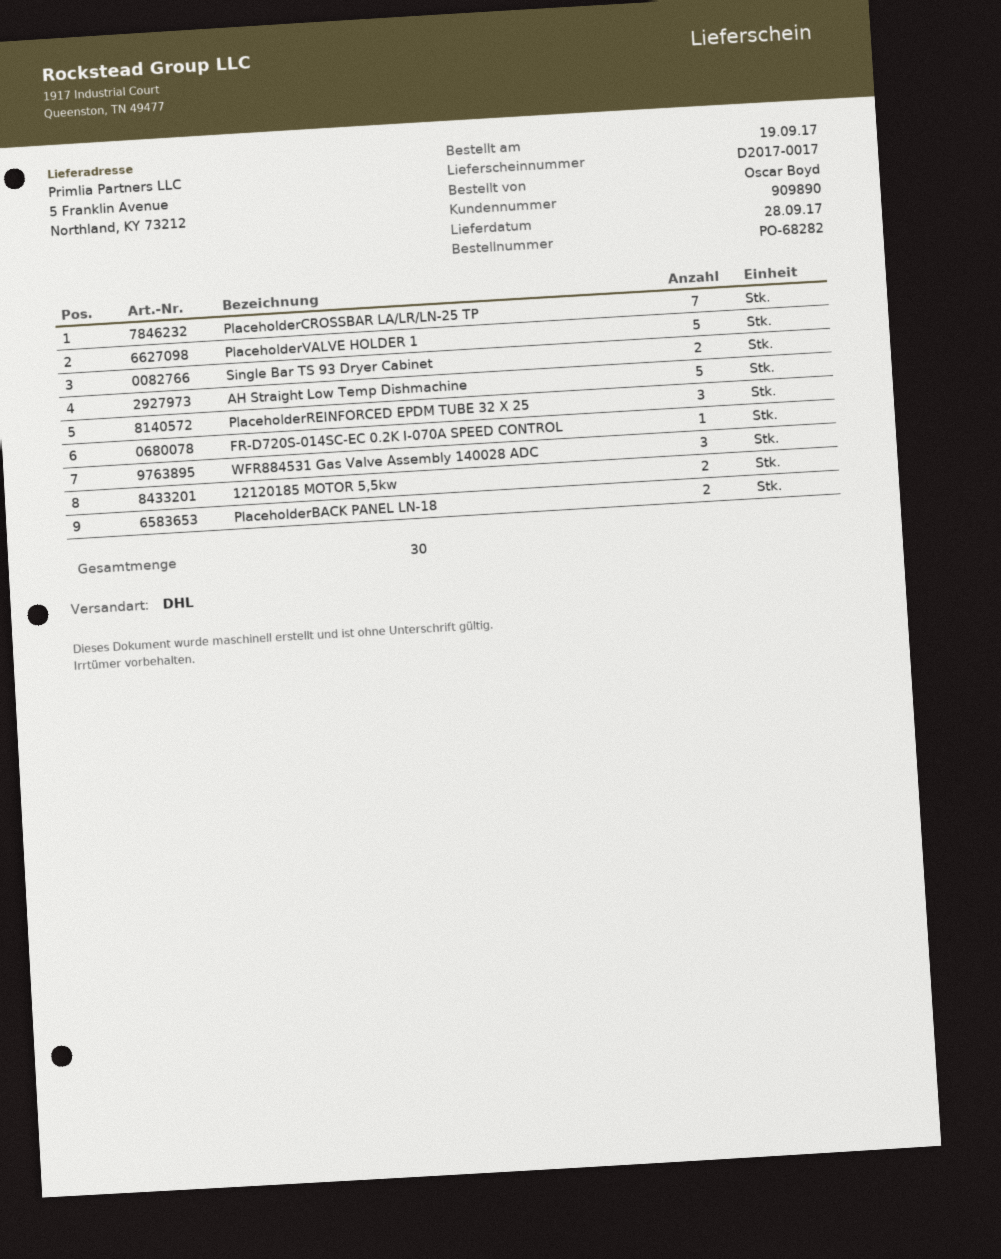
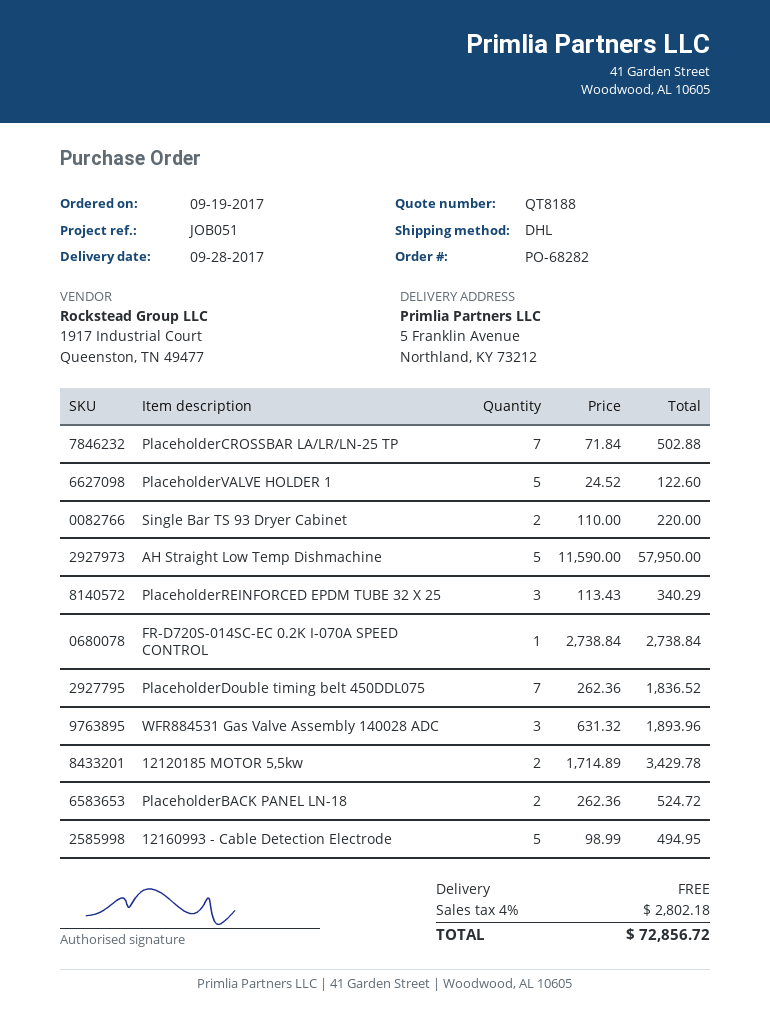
PlaceholderDouble timing belt 450DDL075: none -> 7
12160993 - Cable Detection Electrode: none -> 5

